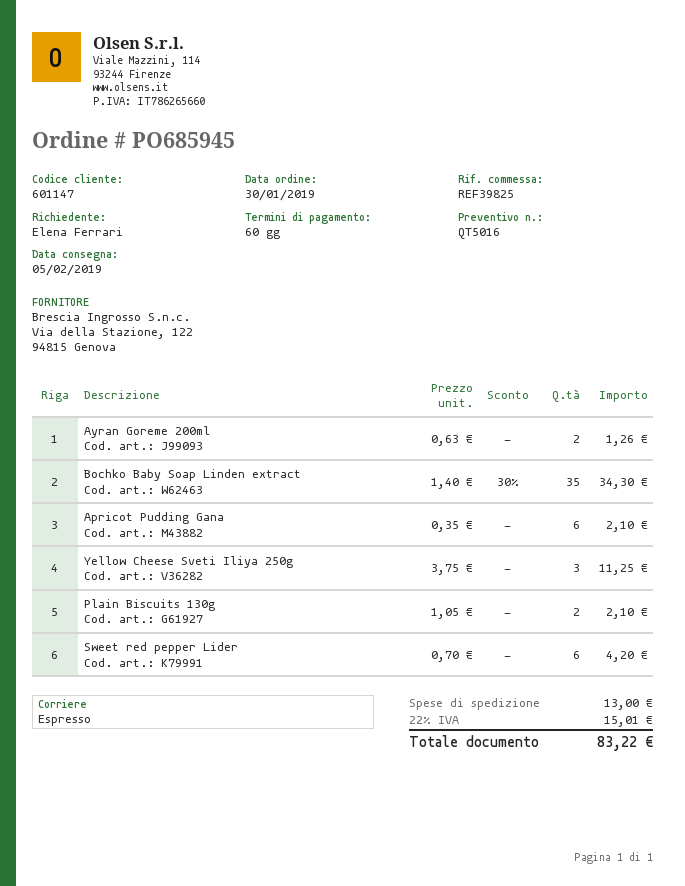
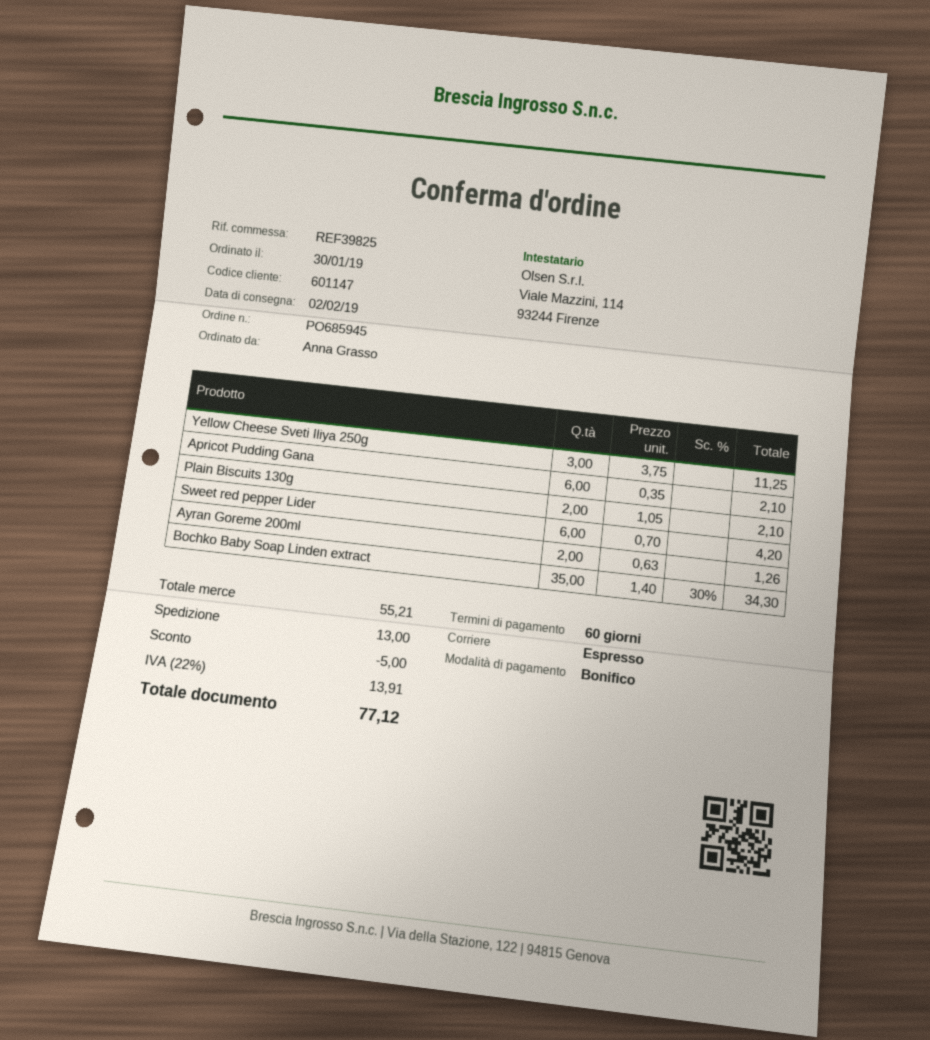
delivery date: 2019-02-05 -> 2019-02-02
ordered by: Elena Ferrari -> Anna Grasso
discount: none -> 5.00
tax: 22% = 15.01 -> 22% = 13.91
total: 83.22 -> 77.12

